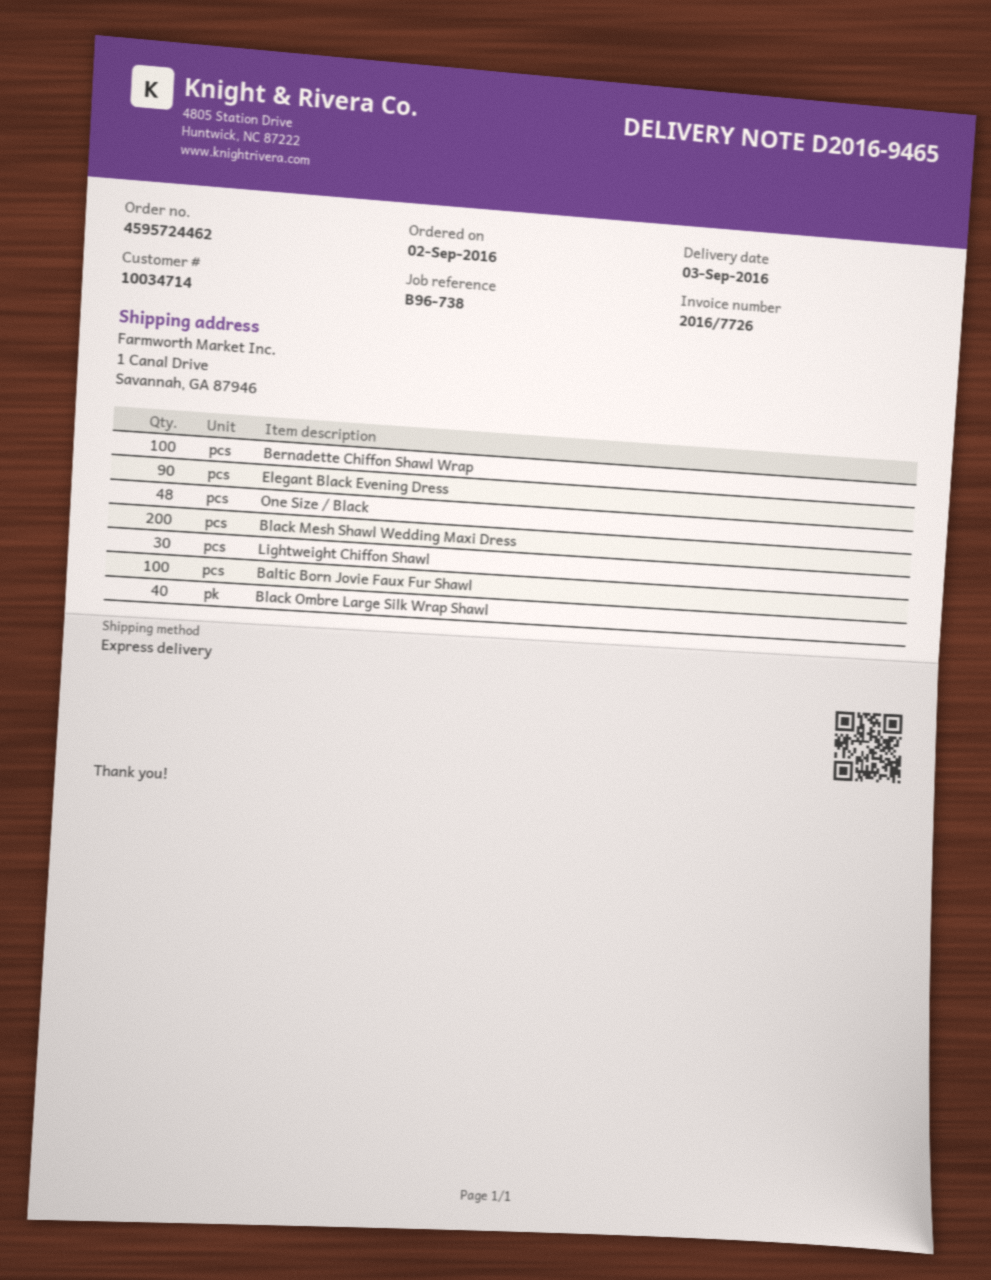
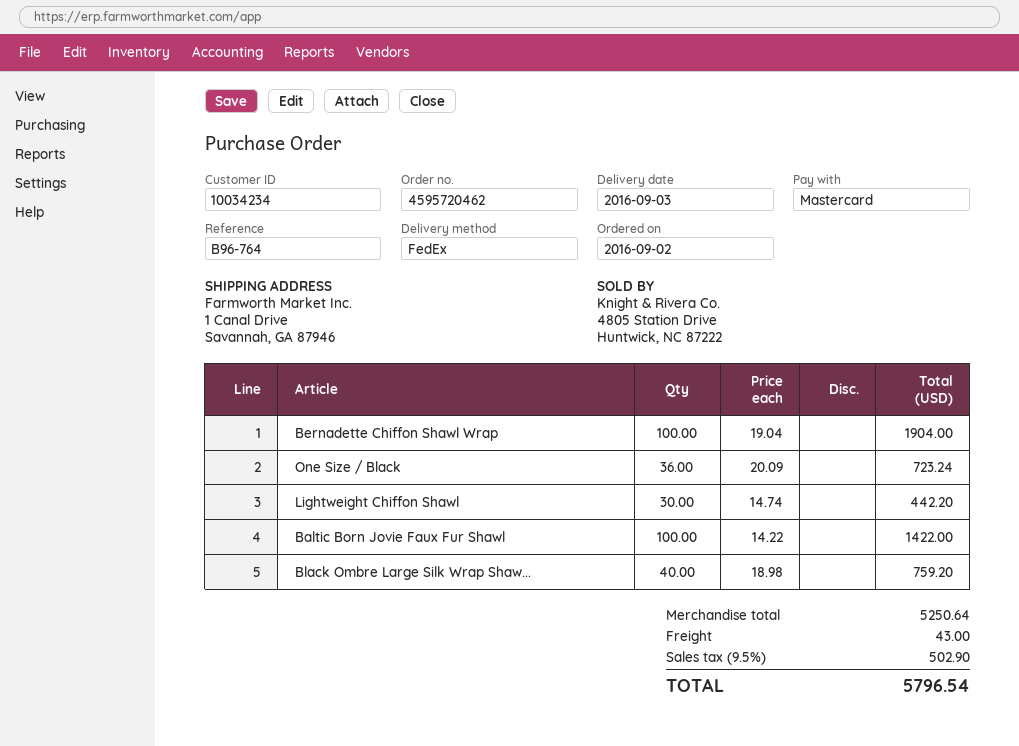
order number: 4595724462 -> 4595720462
customer number: 10034714 -> 10034234
reference: B96-738 -> B96-764
shipping method: express -> FedEx
Elegant Black Evening Dress: 90 -> none
One Size / Black: 48 -> 36
Black Mesh Shawl Wedding Maxi Dress: 200 -> none

